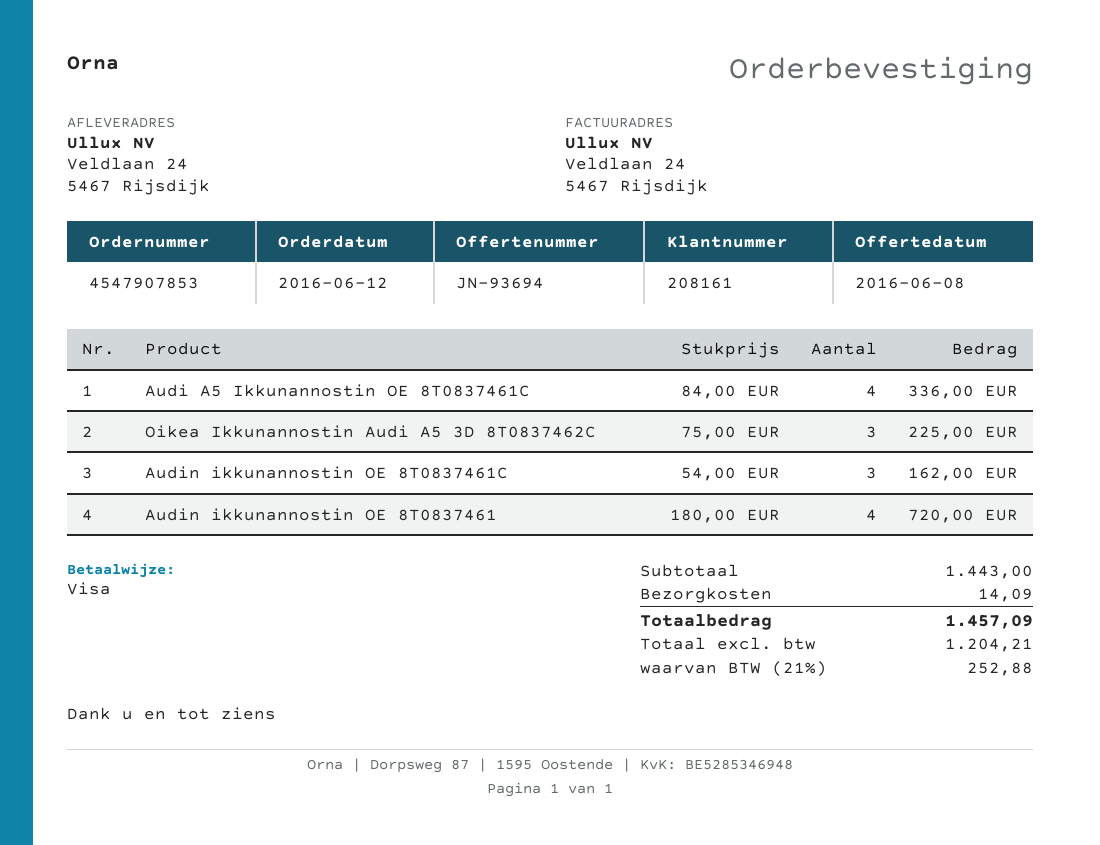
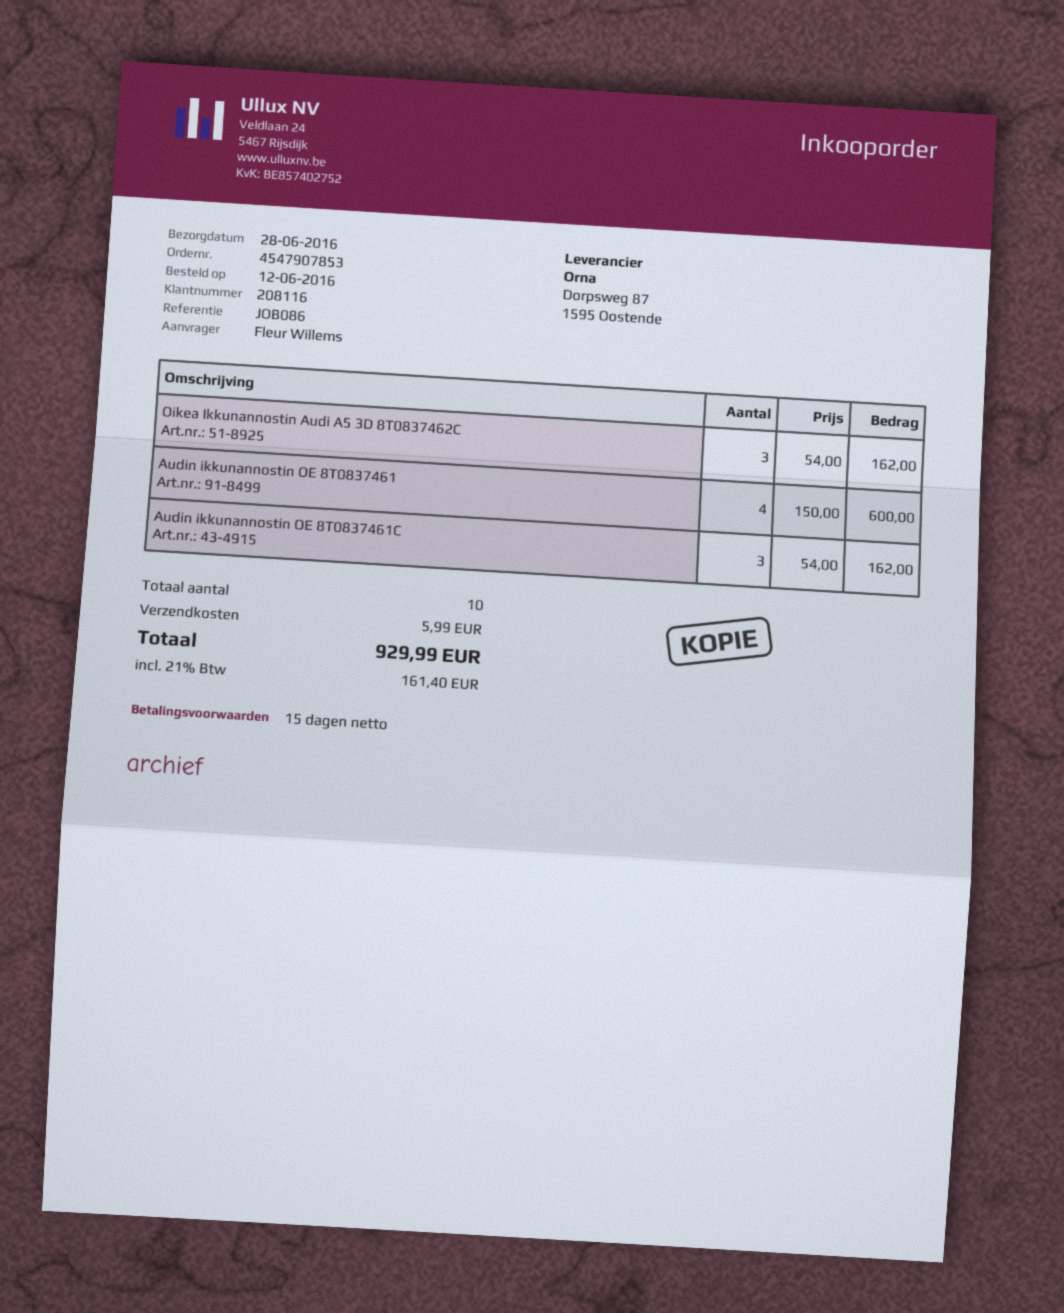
customer number: 208161 -> 208116
Audi A5 Ikkunannostin OE 8T0837461C: 4 x 84.00 = 336.00 -> none
Oikea Ikkunannostin Audi A5 3D 8T0837462C: 3 x 75.00 = 225.00 -> 3 x 54.00 = 162.00
Audin ikkunannostin OE 8T0837461: 4 x 180.00 = 720.00 -> 4 x 150.00 = 600.00
shipping: 14.09 -> 5.99
tax: 21% = 252.88 -> 21% = 161.40
total: 1457.09 -> 929.99

